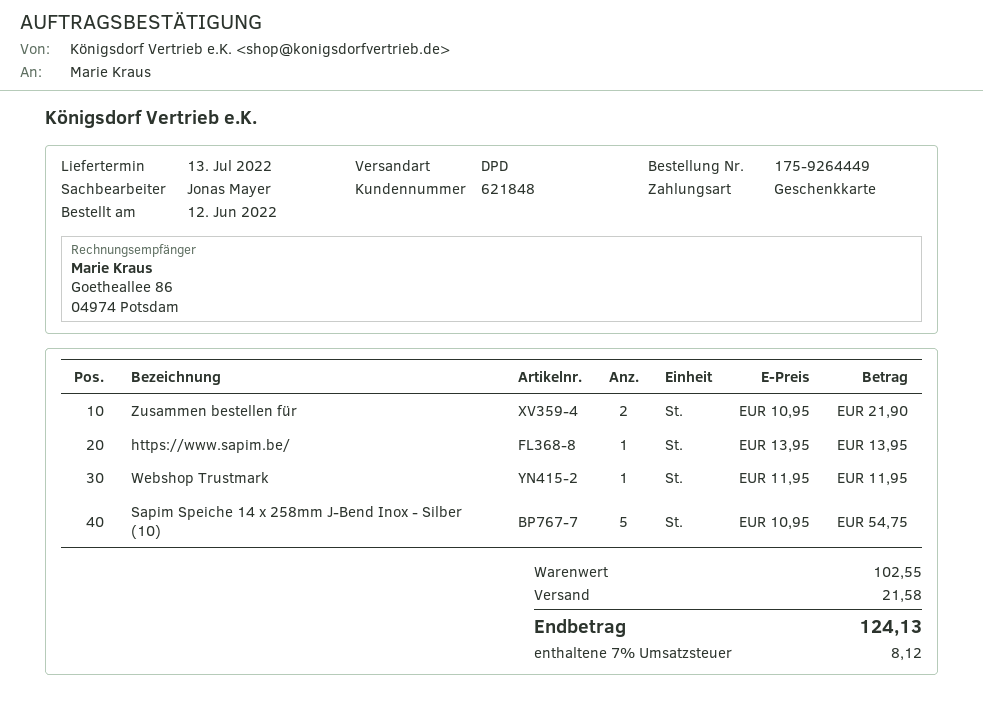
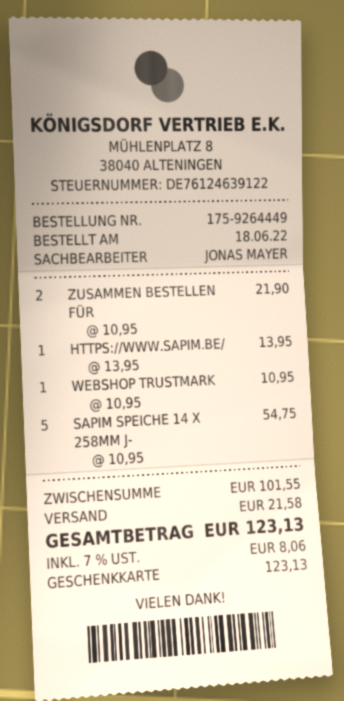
order date: 2022-06-12 -> 2022-06-18
Webshop Trustmark: 1 x 11.95 = 11.95 -> 1 x 10.95 = 10.95
subtotal: 102.55 -> 101.55
tax: 7% = 8.12 -> 7% = 8.06
total: 124.13 -> 123.13

